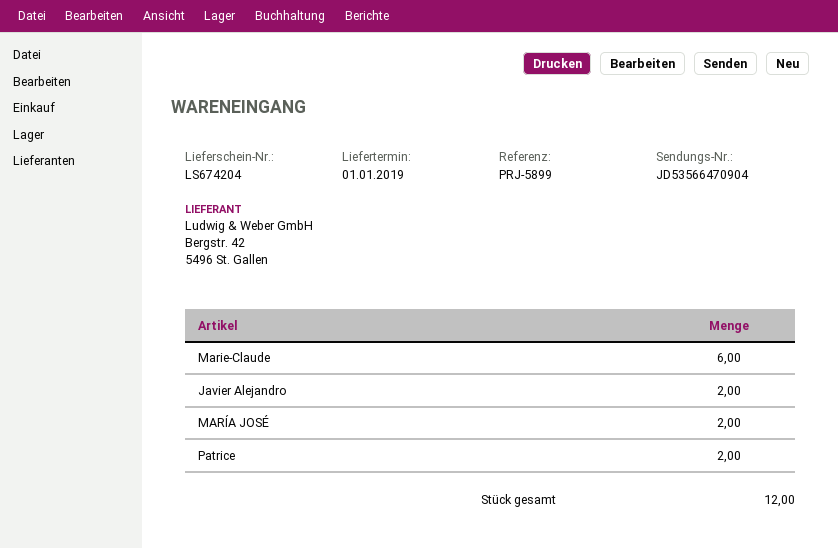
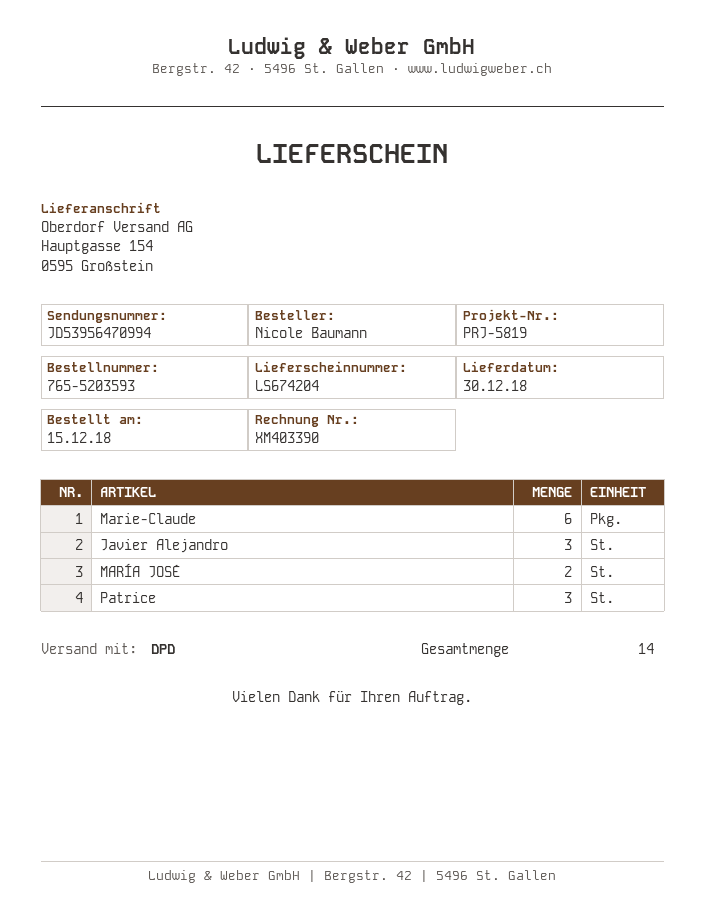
delivery date: 2019-01-01 -> 2018-12-30
reference: PRJ-5899 -> PRJ-5819
tracking number: JD53566470904 -> JD53956470994
Javier Alejandro: 2 -> 3
Patrice: 2 -> 3
total quantity: 12 -> 14

